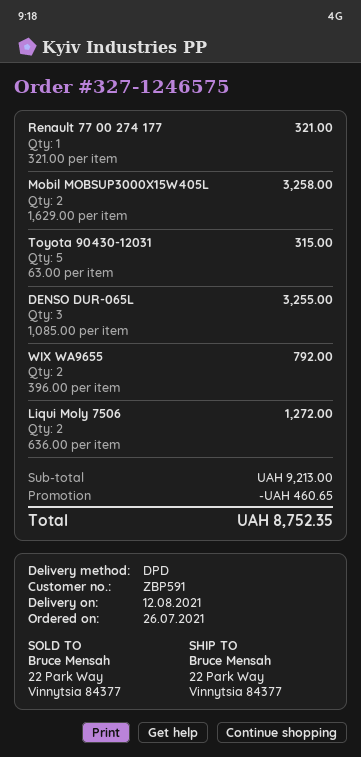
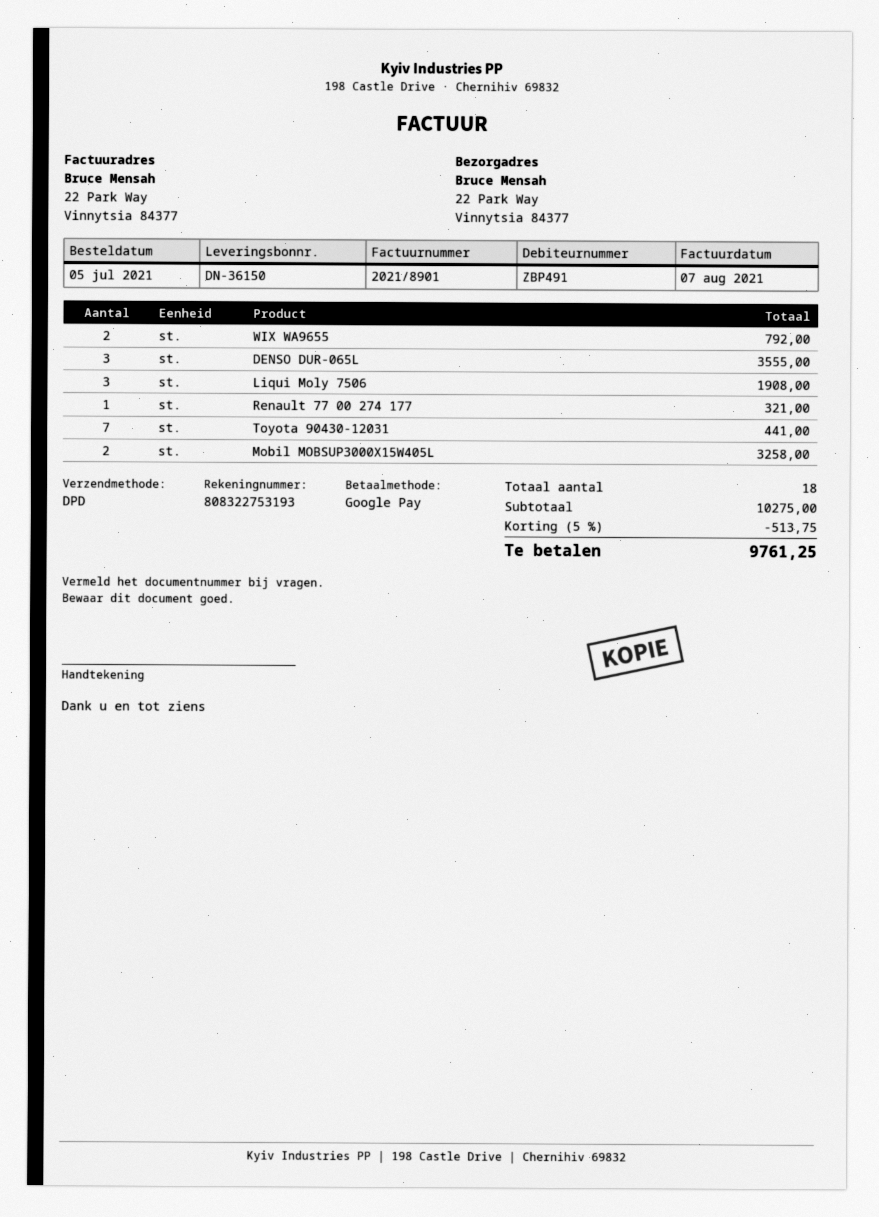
order date: 2021-07-26 -> 2021-07-05
customer number: ZBP591 -> ZBP491
Toyota 90430-12031: 5 for 315.00 -> 7 for 441.00
DENSO DUR-065L: 3 for 3255.00 -> 3 for 3555.00
Liqui Moly 7506: 2 for 1272.00 -> 3 for 1908.00
subtotal: 9213.00 -> 10275.00
discount: 460.65 -> 513.75
total: 8752.35 -> 9761.25

